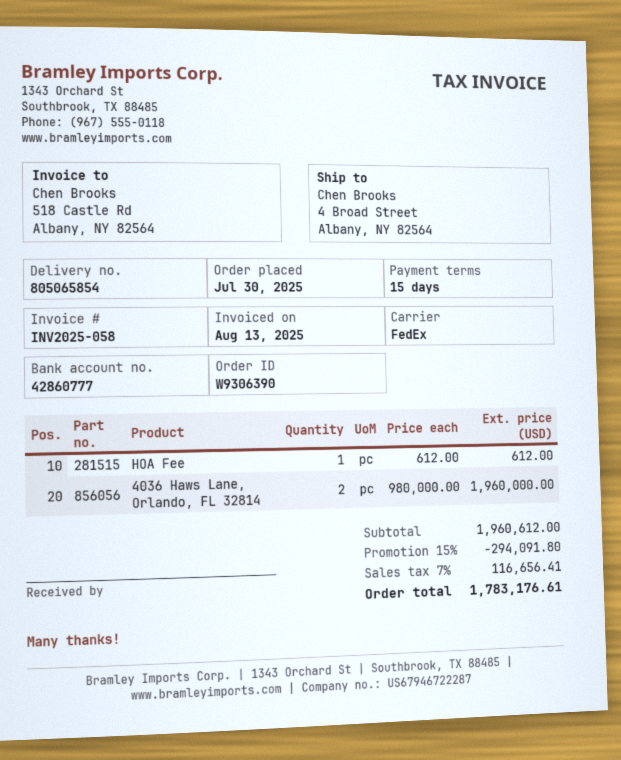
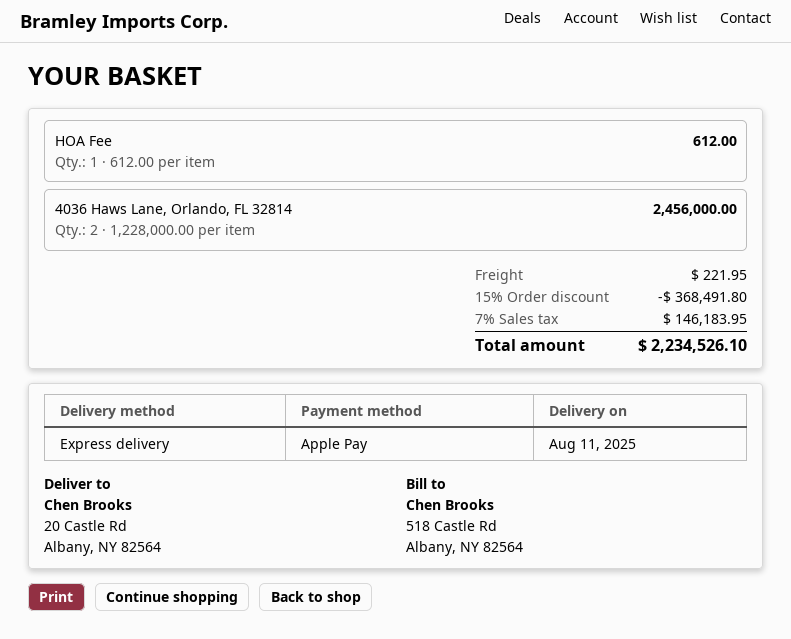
shipping method: FedEx -> express
ship to: 4 Broad Street, Albany, NY 82564 -> 20 Castle Rd, Albany, NY 82564
4036 Haws Lane, Orlando, FL 32814: 2 x 980000.00 = 1960000.00 -> 2 x 1228000.00 = 2456000.00
discount: 15% = 294091.80 -> 15% = 368491.80
shipping: none -> 221.95
tax: 7% = 116656.41 -> 7% = 146183.95
total: 1783176.61 -> 2234526.10

